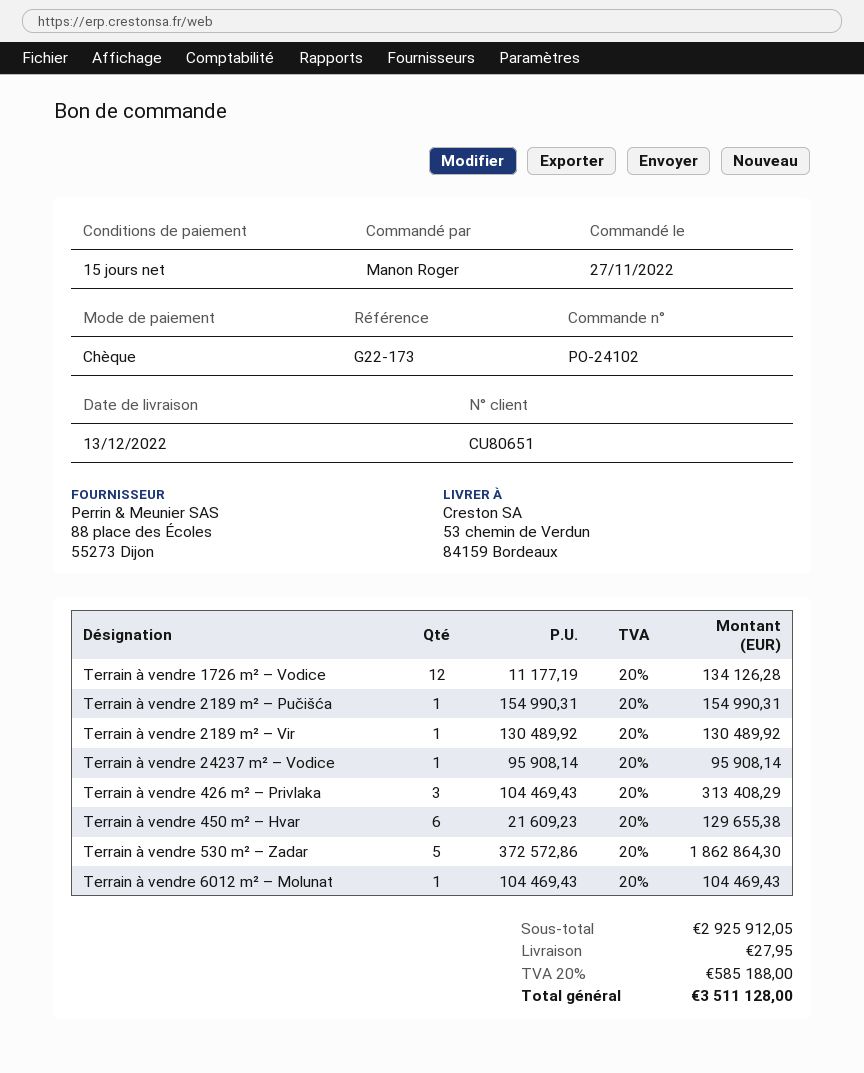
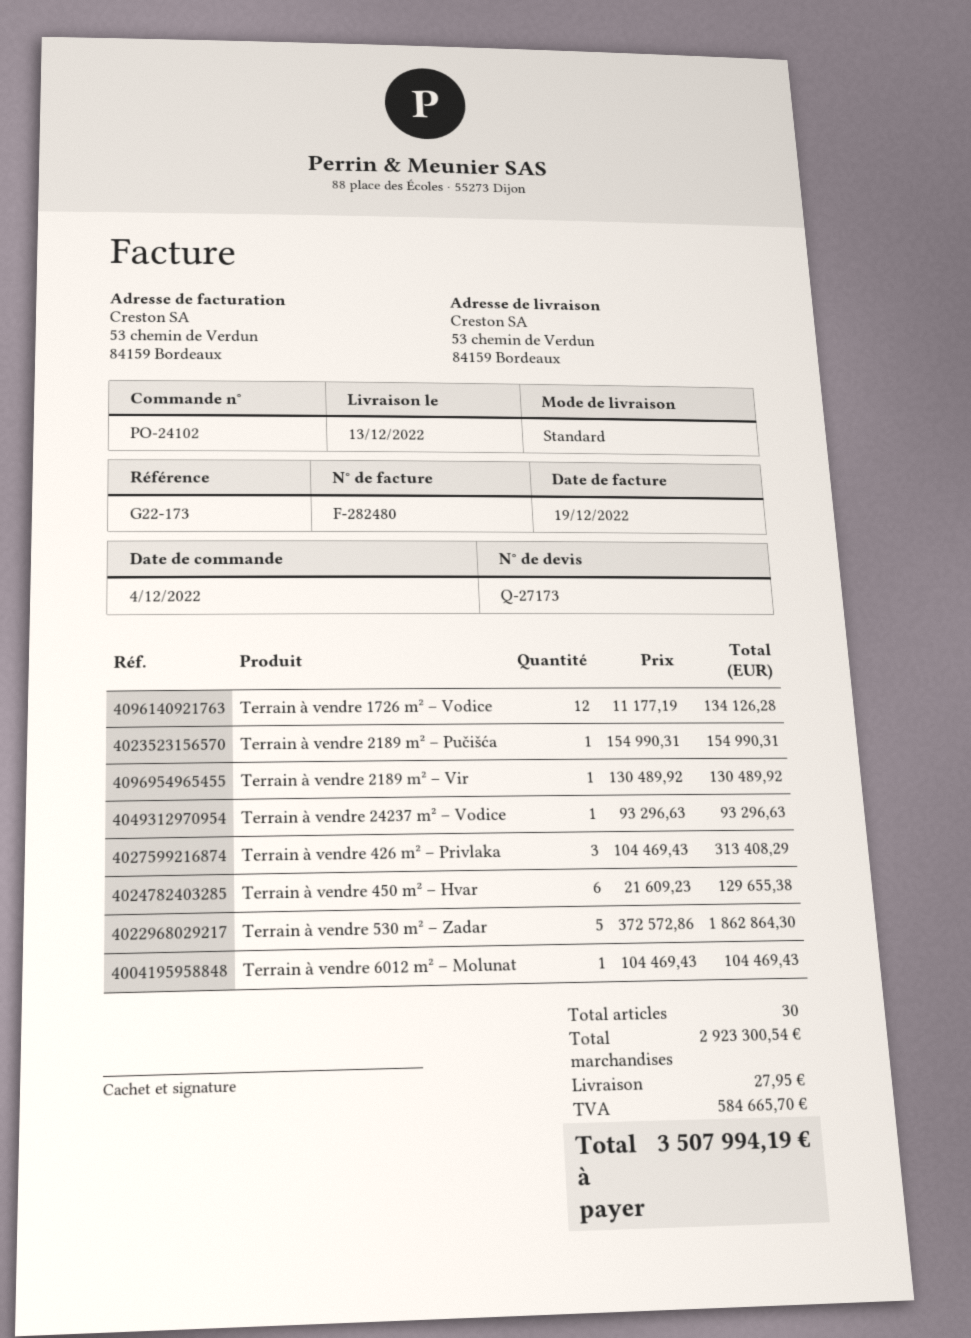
order date: 2022-11-27 -> 2022-12-04
Terrain à vendre 24237 m² – Vodice: 1 x 95908.14 = 95908.14 -> 1 x 93296.63 = 93296.63
subtotal: 2925912.05 -> 2923300.54
tax: 585188.00 -> 584665.70
total: 3511128.00 -> 3507994.19

